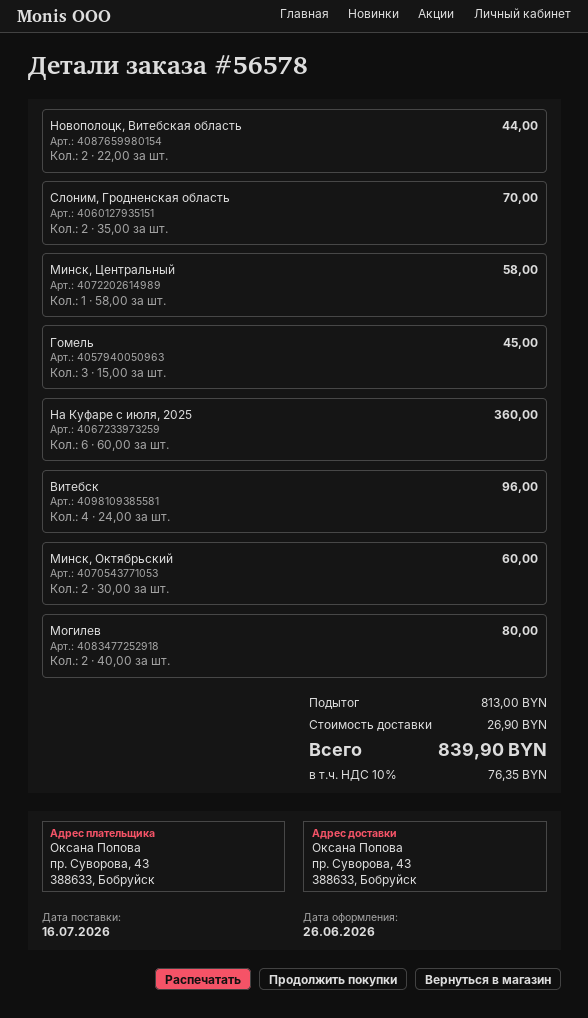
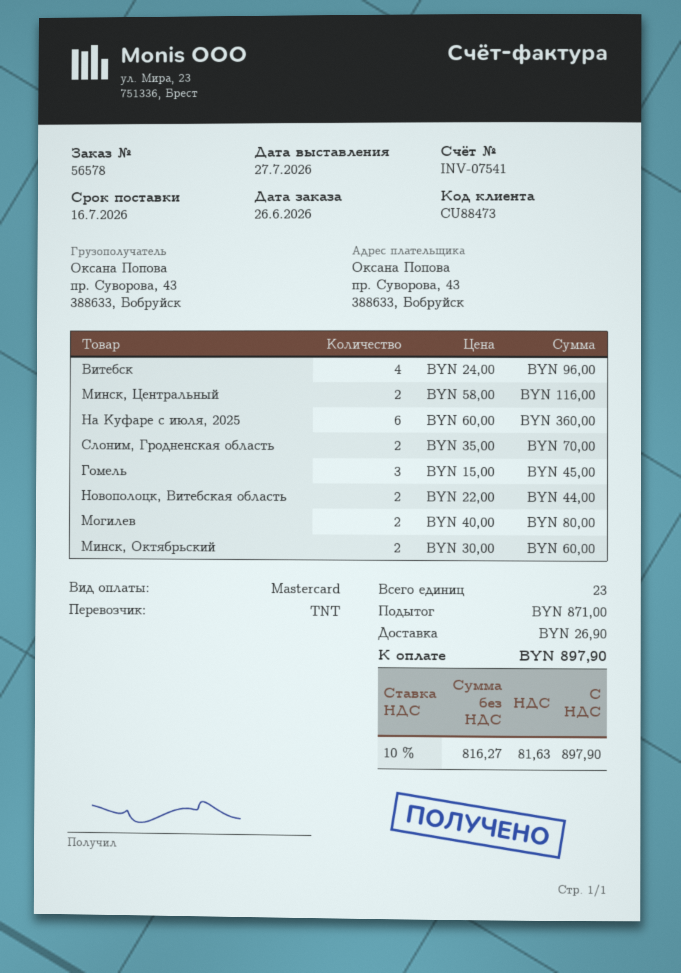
Минск, Центральный: 1 x 58.00 = 58.00 -> 2 x 58.00 = 116.00
subtotal: 813.00 -> 871.00
tax: 10% = 76.35 -> 10% = 81.63
total: 839.90 -> 897.90

